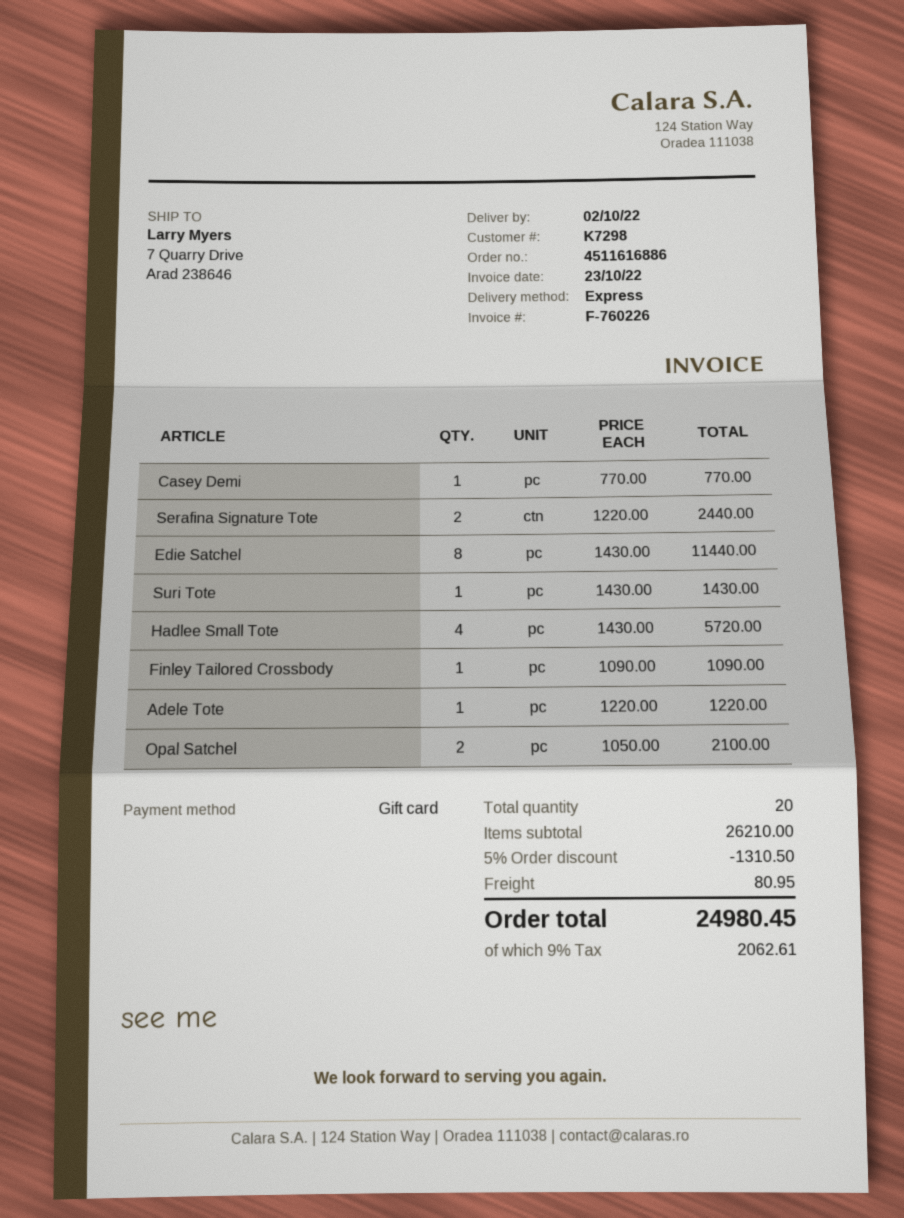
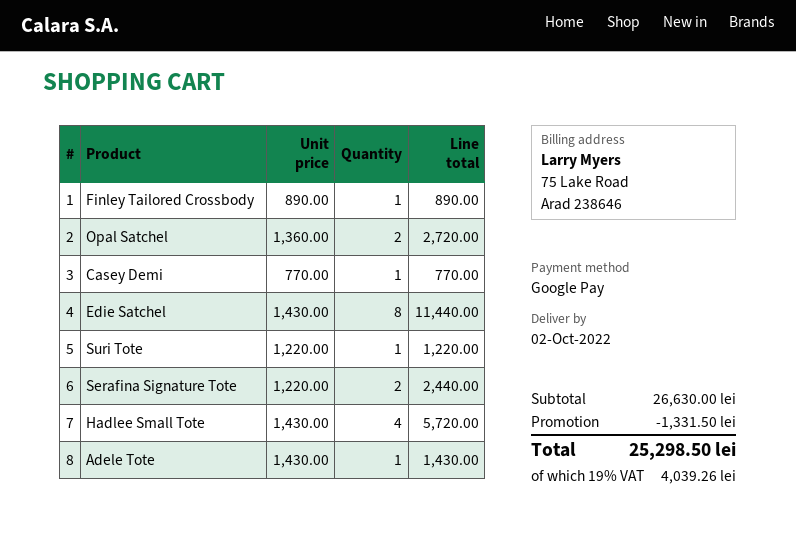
payment method: gift card -> Google Pay
Suri Tote: 1 x 1430.00 = 1430.00 -> 1 x 1220.00 = 1220.00
Finley Tailored Crossbody: 1 x 1090.00 = 1090.00 -> 1 x 890.00 = 890.00
Adele Tote: 1 x 1220.00 = 1220.00 -> 1 x 1430.00 = 1430.00
Opal Satchel: 2 x 1050.00 = 2100.00 -> 2 x 1360.00 = 2720.00
subtotal: 26210.00 -> 26630.00
discount: 1310.50 -> 1331.50
shipping: 80.95 -> none
tax: 9% = 2062.61 -> 19% = 4039.26
total: 24980.45 -> 25298.50

